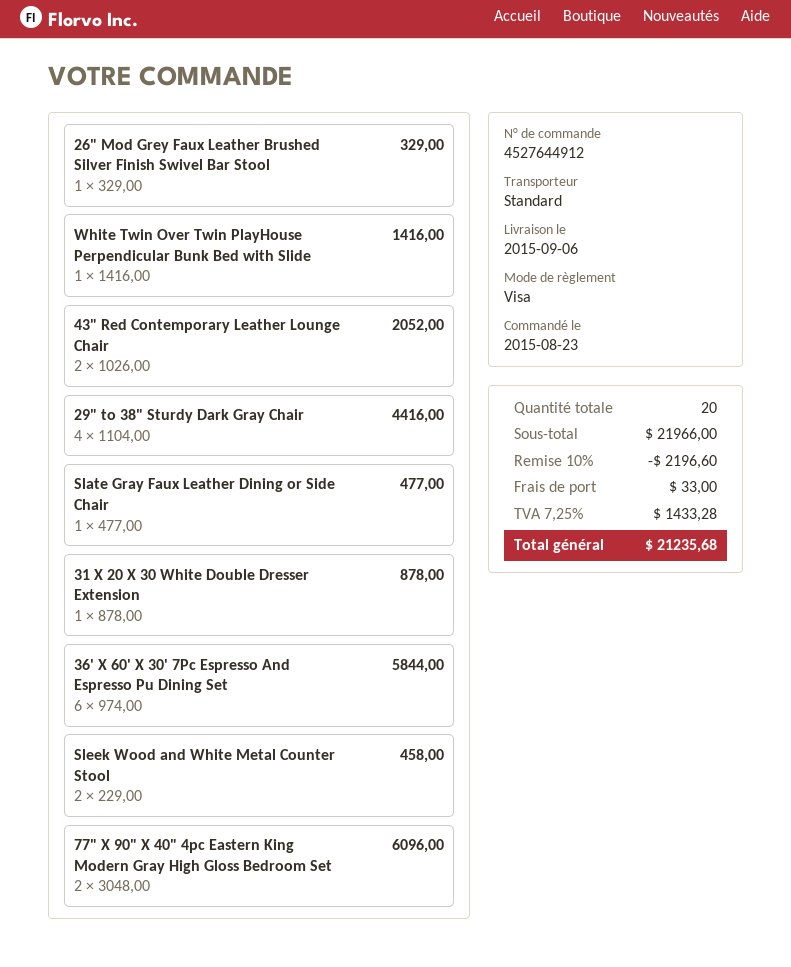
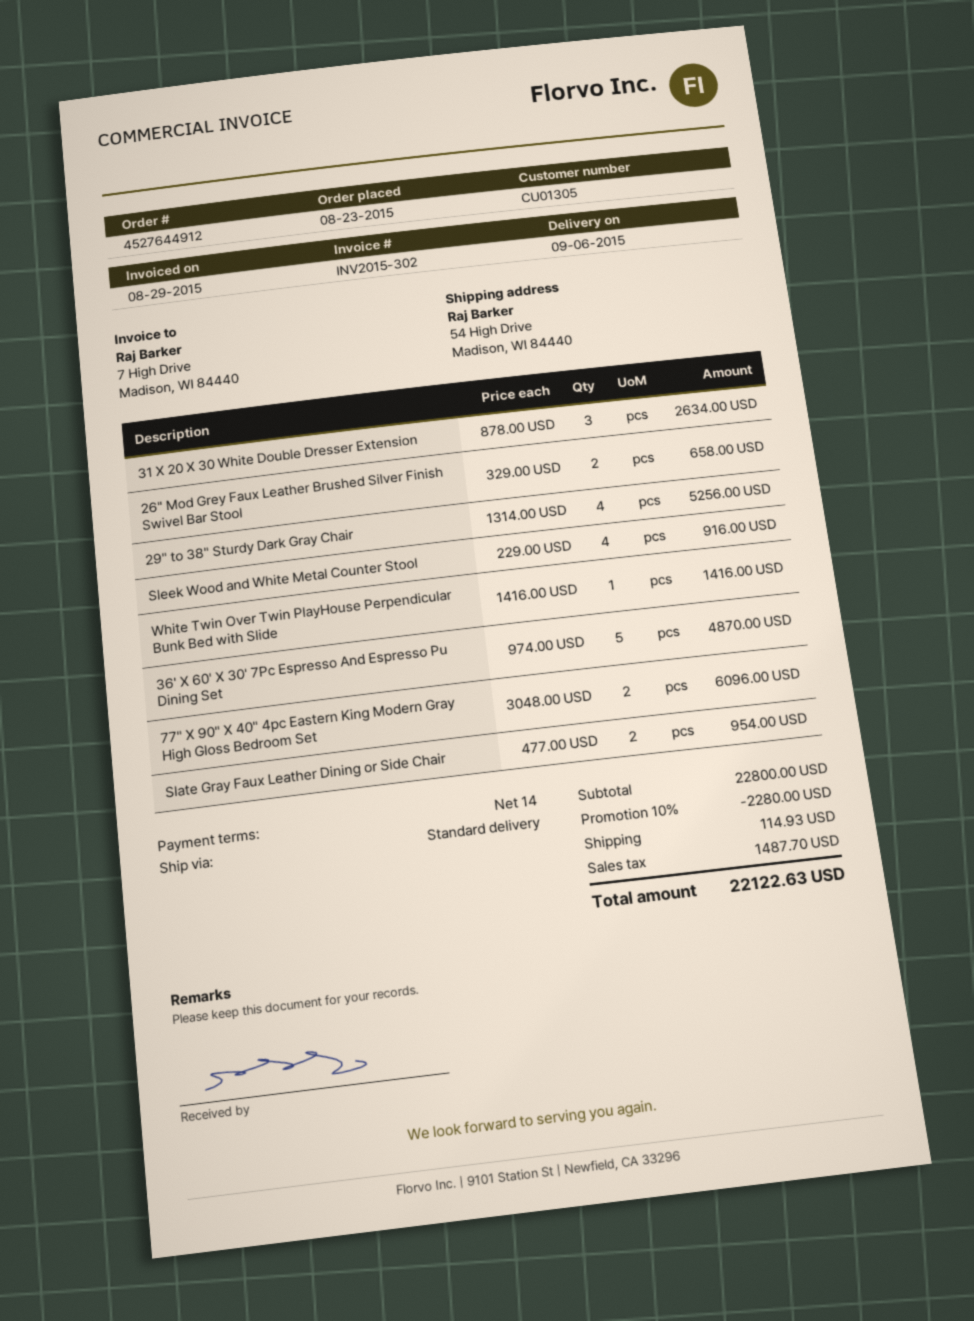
26" Mod Grey Faux Leather Brushed Silver Finish Swivel Bar Stool: 1 x 329.00 = 329.00 -> 2 x 329.00 = 658.00
43" Red Contemporary Leather Lounge Chair: 2 x 1026.00 = 2052.00 -> none
29" to 38" Sturdy Dark Gray Chair: 4 x 1104.00 = 4416.00 -> 4 x 1314.00 = 5256.00
Slate Gray Faux Leather Dining or Side Chair: 1 x 477.00 = 477.00 -> 2 x 477.00 = 954.00
31 X 20 X 30 White Double Dresser Extension: 1 x 878.00 = 878.00 -> 3 x 878.00 = 2634.00
36' X 60' X 30' 7Pc Espresso And Espresso Pu Dining Set: 6 x 974.00 = 5844.00 -> 5 x 974.00 = 4870.00
Sleek Wood and White Metal Counter Stool: 2 x 229.00 = 458.00 -> 4 x 229.00 = 916.00
subtotal: 21966.00 -> 22800.00
discount: 10% = 2196.60 -> 10% = 2280.00
shipping: 33.00 -> 114.93
tax: 1433.28 -> 1487.70
total: 21235.68 -> 22122.63

